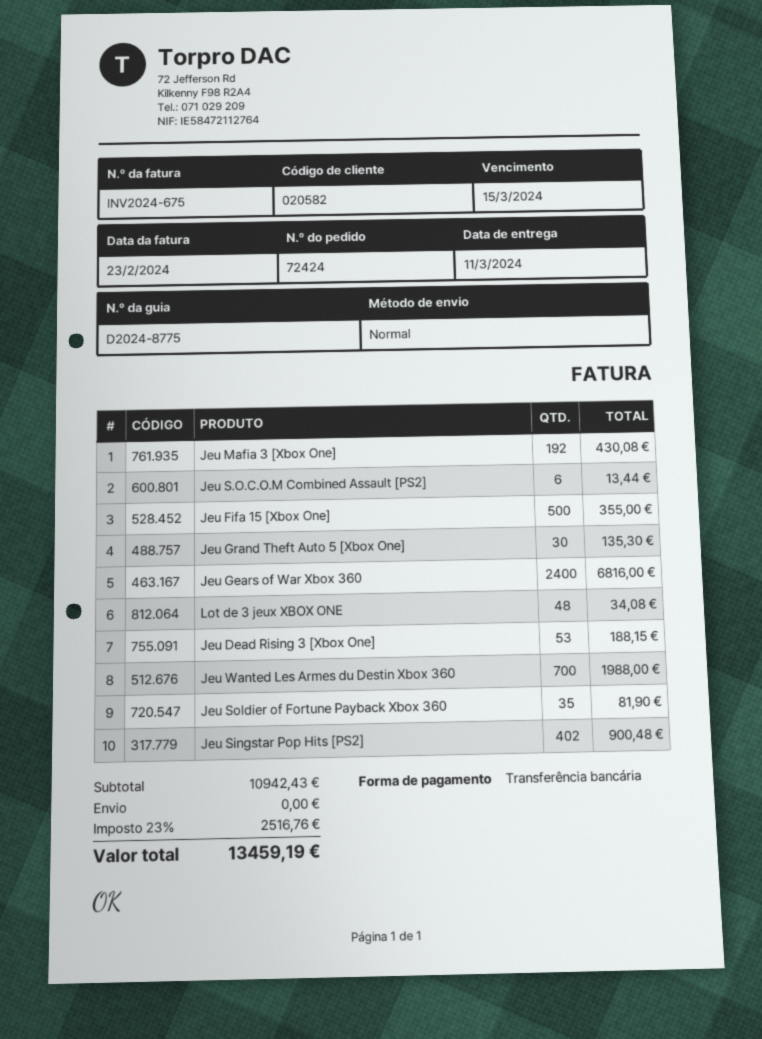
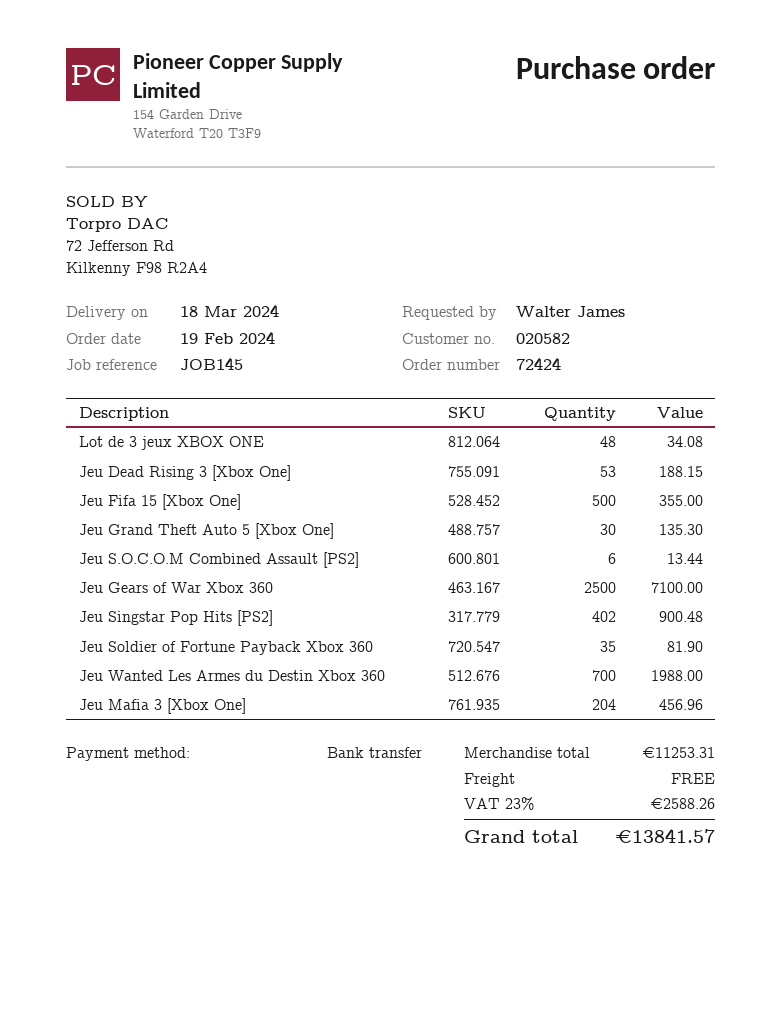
delivery date: 2024-03-11 -> 2024-03-18
Jeu Mafia 3 [Xbox One]: 192 for 430.08 -> 204 for 456.96
Jeu Gears of War Xbox 360: 2400 for 6816.00 -> 2500 for 7100.00
subtotal: 10942.43 -> 11253.31
tax: 23% = 2516.76 -> 23% = 2588.26
total: 13459.19 -> 13841.57

